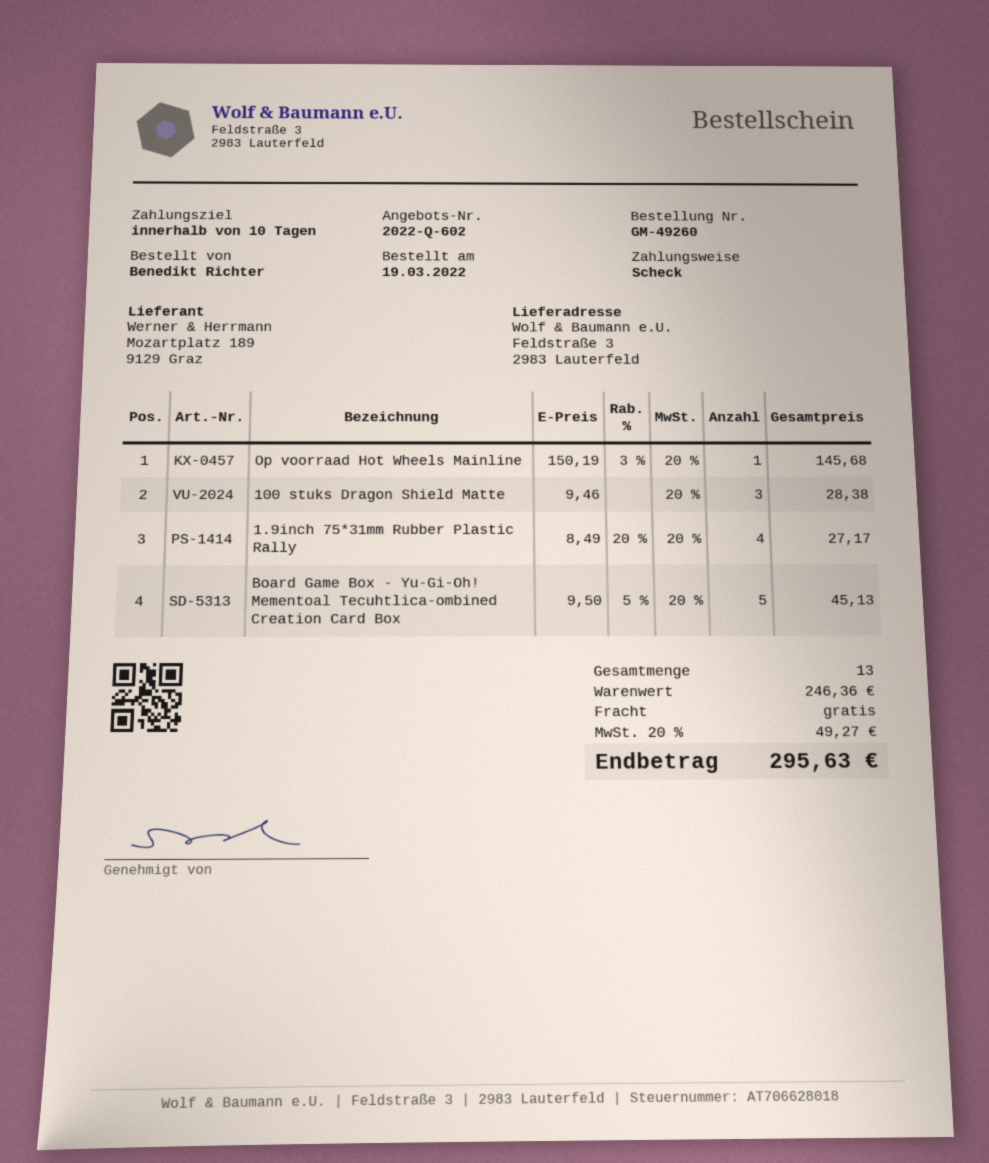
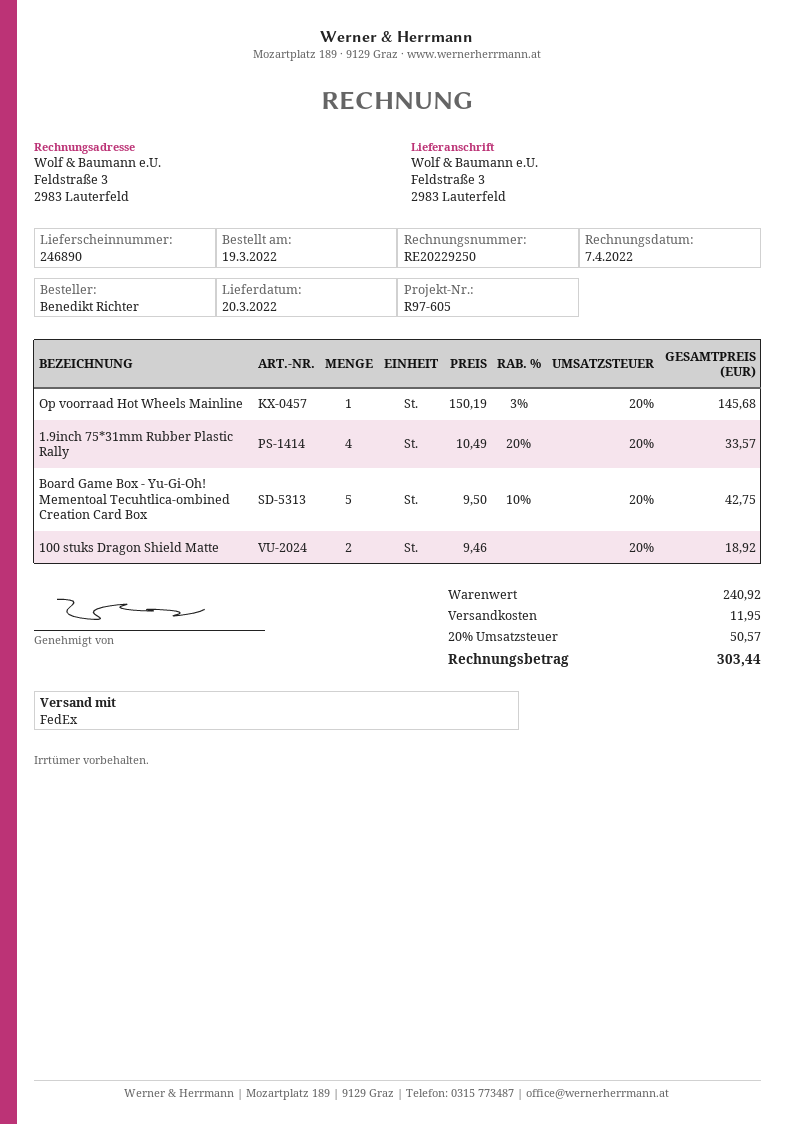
100 stuks Dragon Shield Matte: 3 x 9.46 = 28.38 -> 2 x 9.46 = 18.92
1.9inch 75*31mm Rubber Plastic Rally: 4 x 8.49 - 20% = 27.17 -> 4 x 10.49 - 20% = 33.57
Board Game Box - Yu-Gi-Oh! Mementoal Tecuhtlica-ombined Creation Card Box: 5 x 9.50 - 5% = 45.13 -> 5 x 9.50 - 10% = 42.75
subtotal: 246.36 -> 240.92
shipping: 0.00 -> 11.95
tax: 20% = 49.27 -> 20% = 50.57
total: 295.63 -> 303.44

